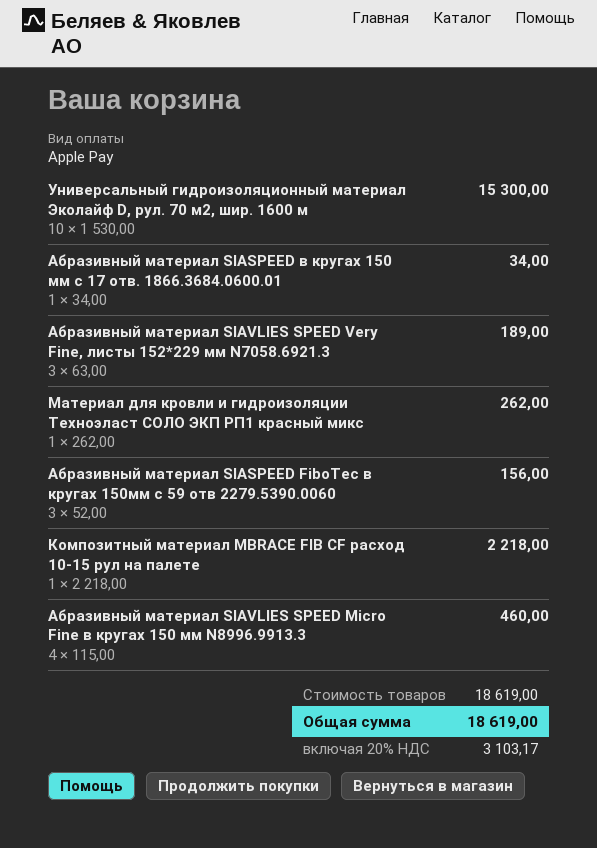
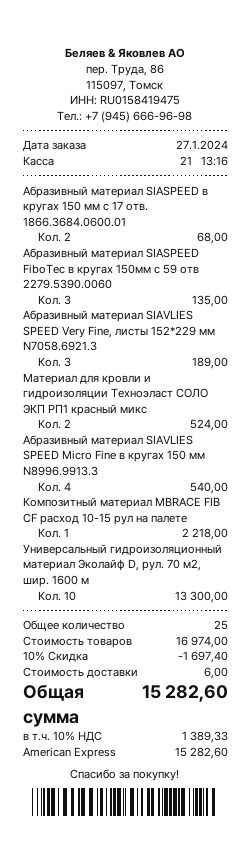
payment method: Apple Pay -> American Express
Универсальный гидроизоляционный материал Эколайф D, рул. 70 м2, шир. 1600 м: 10 for 15300.00 -> 10 for 13300.00
Абразивный материал SIASPEED в кругах 150 мм с 17 отв. 1866.3684.0600.01: 1 for 34.00 -> 2 for 68.00
Материал для кровли и гидроизоляции Техноэласт СОЛО ЭКП РП1 красный микс: 1 for 262.00 -> 2 for 524.00
Абразивный материал SIASPEED FiboTec в кругах 150мм с 59 отв 2279.5390.0060: 3 for 156.00 -> 3 for 135.00
Абразивный материал SIAVLIES SPEED Micro Fine в кругах 150 мм N8996.9913.3: 4 for 460.00 -> 4 for 540.00
subtotal: 18619.00 -> 16974.00
discount: none -> 10% = 1697.40
shipping: none -> 6.00
tax: 20% = 3103.17 -> 10% = 1389.33
total: 18619.00 -> 15282.60

